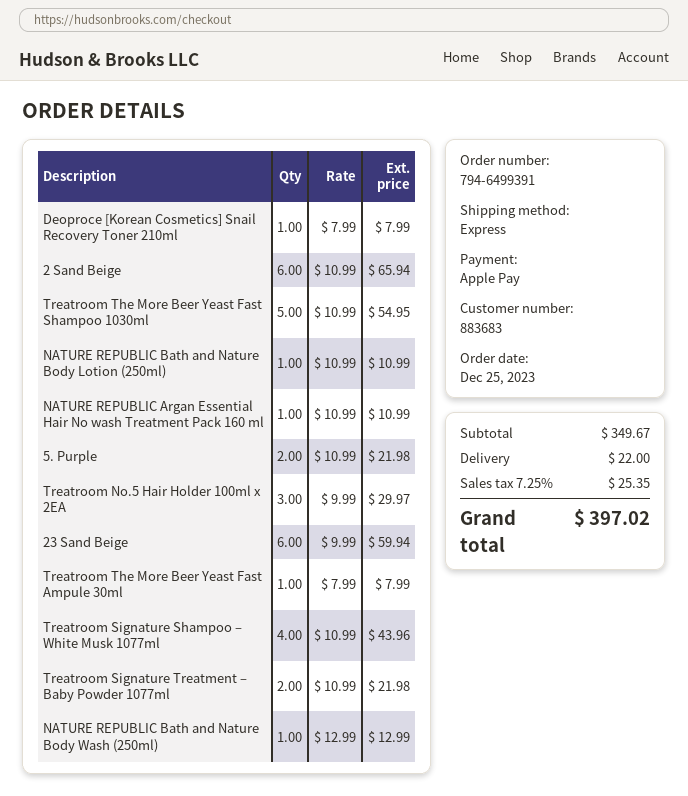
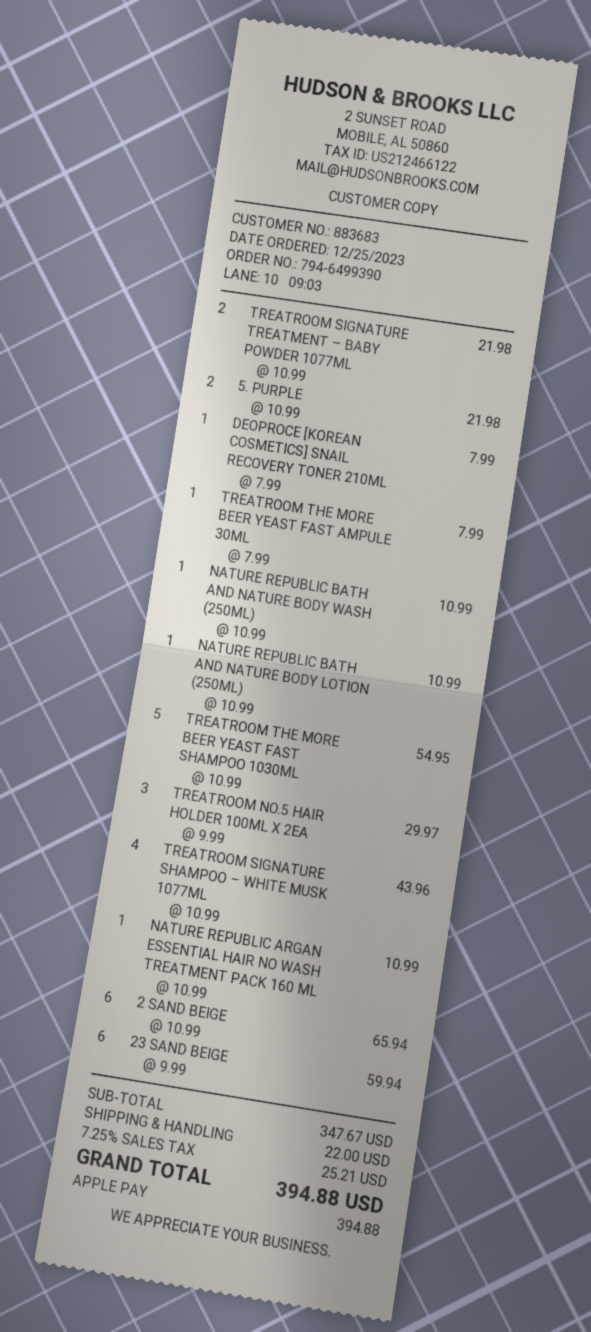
order number: 794-6499391 -> 794-6499390
NATURE REPUBLIC Bath and Nature Body Wash (250ml): 1 x 12.99 = 12.99 -> 1 x 10.99 = 10.99
subtotal: 349.67 -> 347.67
tax: 7.25% = 25.35 -> 7.25% = 25.21
total: 397.02 -> 394.88

